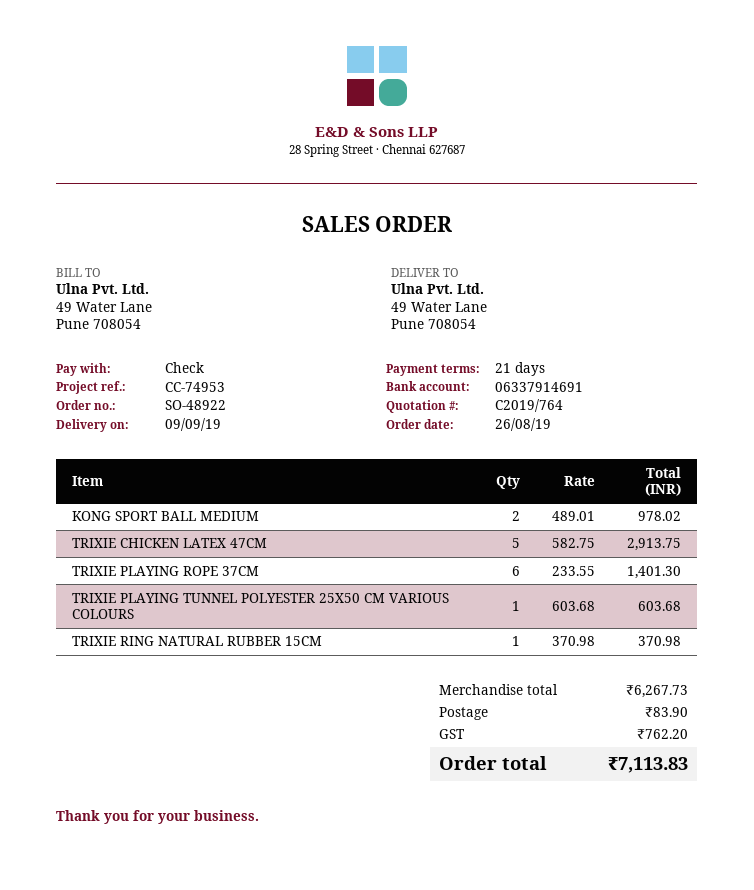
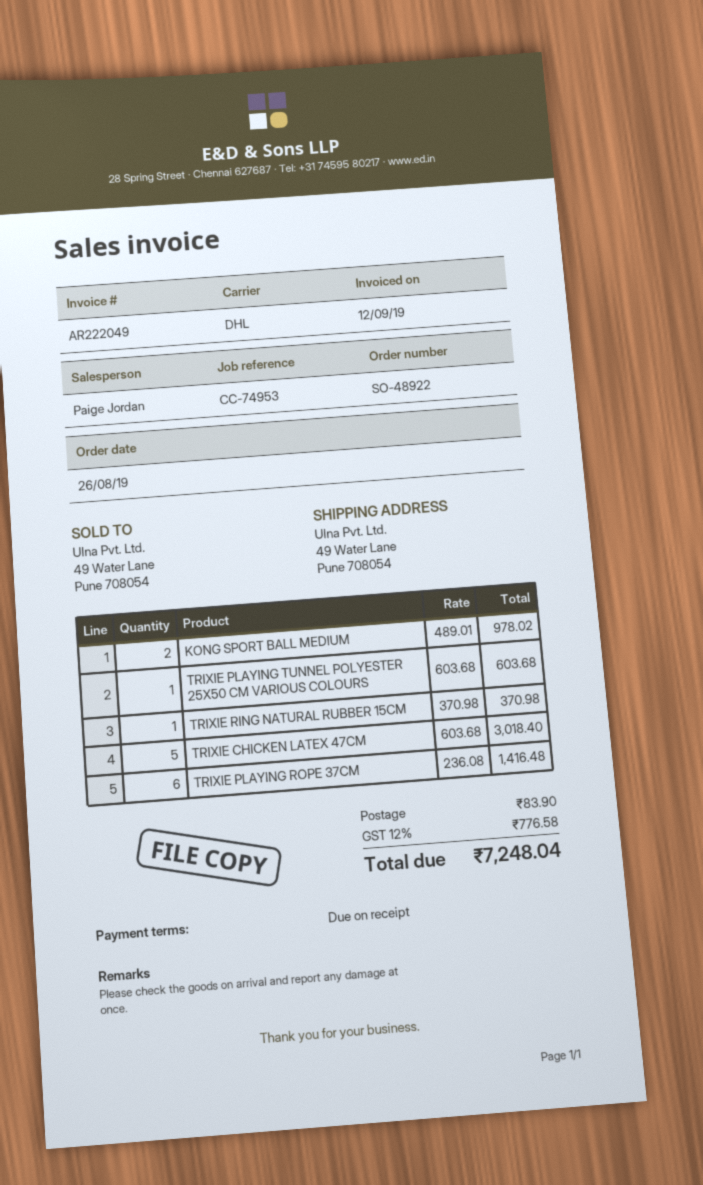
payment terms: 21 days -> on receipt
TRIXIE CHICKEN LATEX 47CM: 5 x 582.75 = 2913.75 -> 5 x 603.68 = 3018.40
TRIXIE PLAYING ROPE 37CM: 6 x 233.55 = 1401.30 -> 6 x 236.08 = 1416.48
tax: 762.20 -> 776.58
total: 7113.83 -> 7248.04

